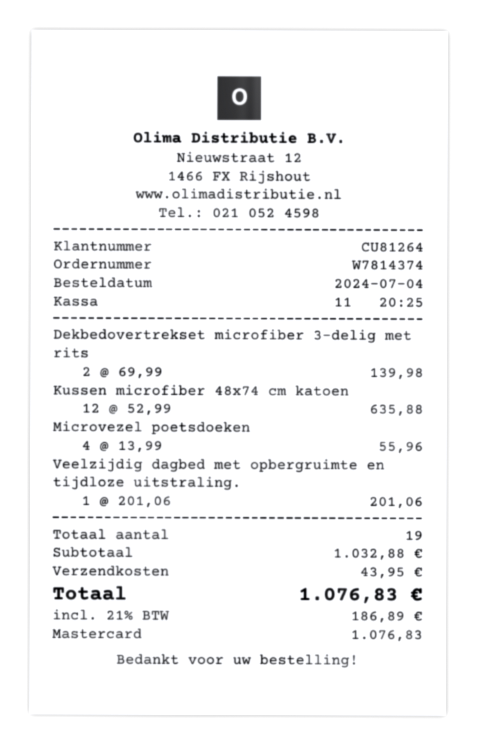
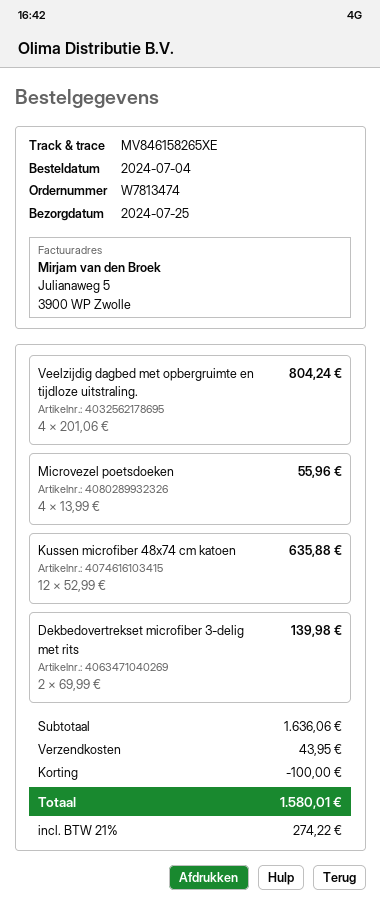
order number: W7814374 -> W7813474
Veelzijdig dagbed met opbergruimte en tijdloze uitstraling.: 1 x 201.06 = 201.06 -> 4 x 201.06 = 804.24
subtotal: 1032.88 -> 1636.06
discount: none -> 100.00
tax: 21% = 186.89 -> 21% = 274.22
total: 1076.83 -> 1580.01

